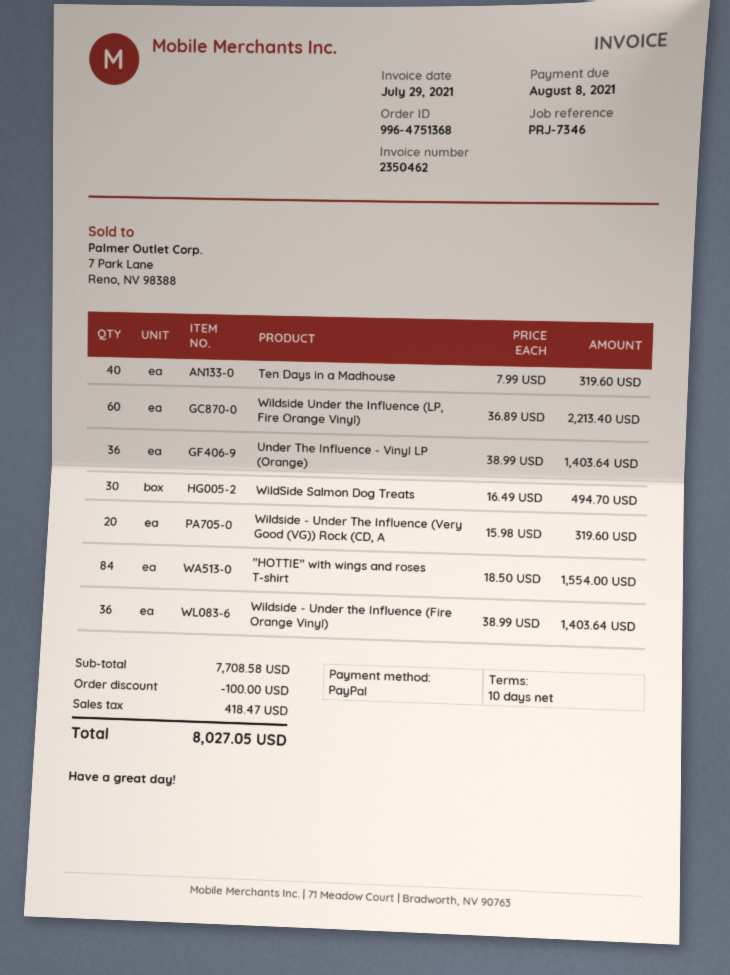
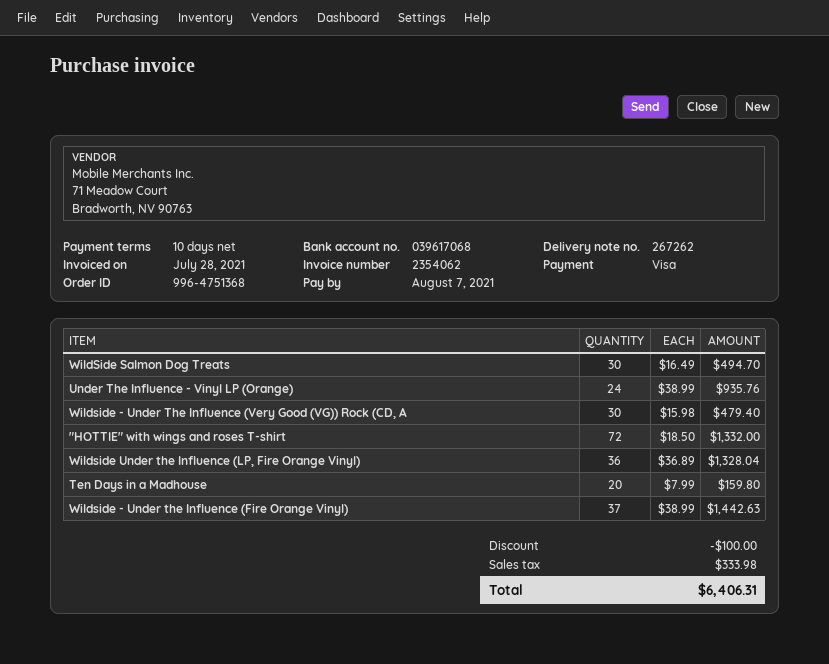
invoice number: 2350462 -> 2354062
invoice date: 2021-07-29 -> 2021-07-28
due date: 2021-08-08 -> 2021-08-07
payment method: PayPal -> Visa
Ten Days in a Madhouse: 40 x 7.99 = 319.60 -> 20 x 7.99 = 159.80
Wildside Under the Influence (LP, Fire Orange Vinyl): 60 x 36.89 = 2213.40 -> 36 x 36.89 = 1328.04
Under The Influence - Vinyl LP (Orange): 36 x 38.99 = 1403.64 -> 24 x 38.99 = 935.76
Wildside - Under The Influence (Very Good (VG)) Rock (CD, A: 20 x 15.98 = 319.60 -> 30 x 15.98 = 479.40
"HOTTIE" with wings and roses T-shirt: 84 x 18.50 = 1554.00 -> 72 x 18.50 = 1332.00
Wildside - Under the Influence (Fire Orange Vinyl): 36 x 38.99 = 1403.64 -> 37 x 38.99 = 1442.63
tax: 418.47 -> 333.98
total: 8027.05 -> 6406.31

